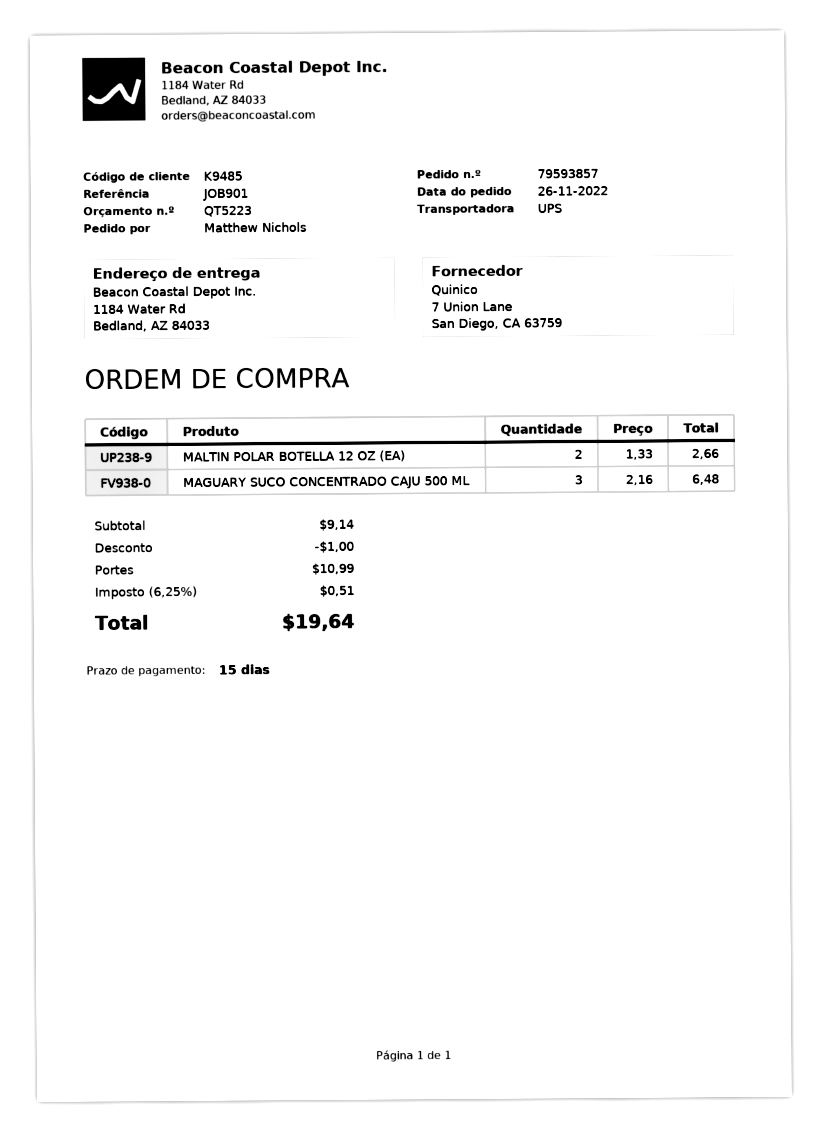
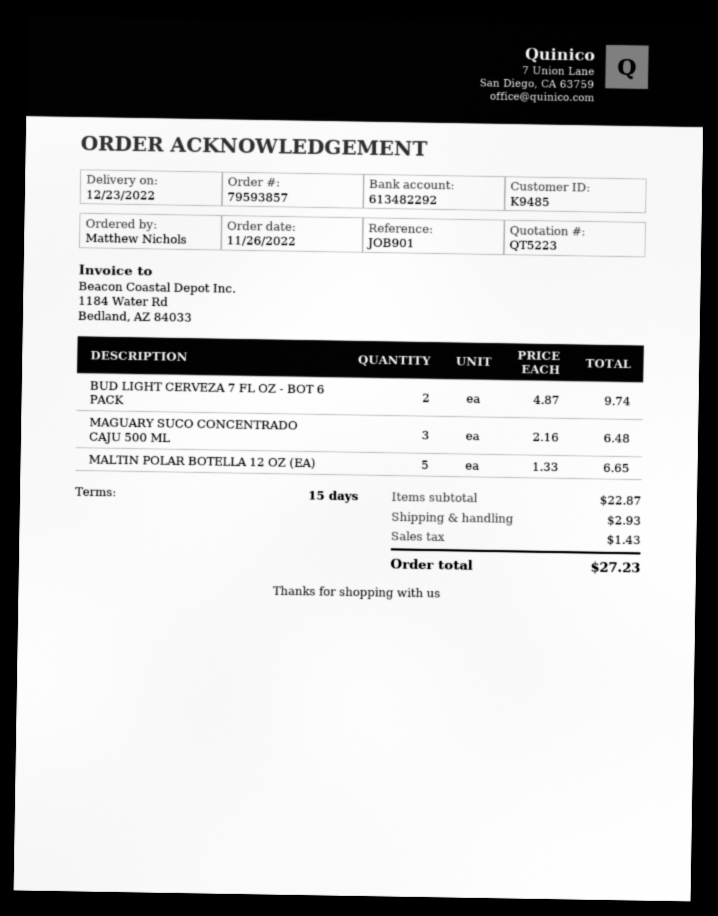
MALTIN POLAR BOTELLA 12 OZ (EA): 2 x 1.33 = 2.66 -> 5 x 1.33 = 6.65
BUD LIGHT CERVEZA 7 FL OZ - BOT 6 PACK: none -> 2 x 4.87 = 9.74
subtotal: 9.14 -> 22.87
discount: 1.00 -> none
shipping: 10.99 -> 2.93
tax: 0.51 -> 1.43
total: 19.64 -> 27.23

